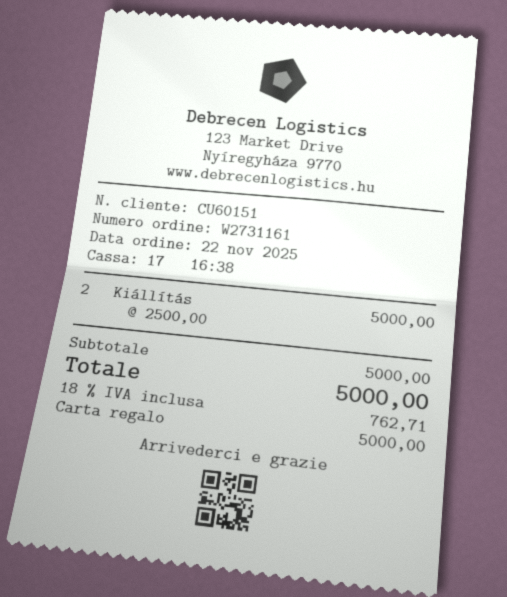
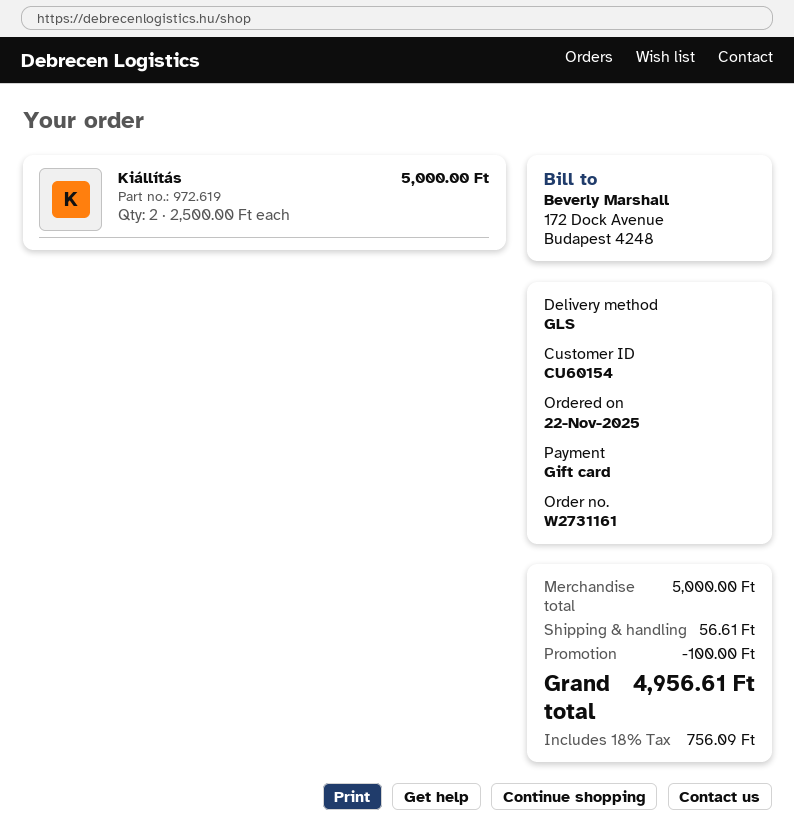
customer number: CU60151 -> CU60154
discount: none -> 100.00
shipping: none -> 56.61
tax: 18% = 762.71 -> 18% = 756.09
total: 5000.00 -> 4956.61

